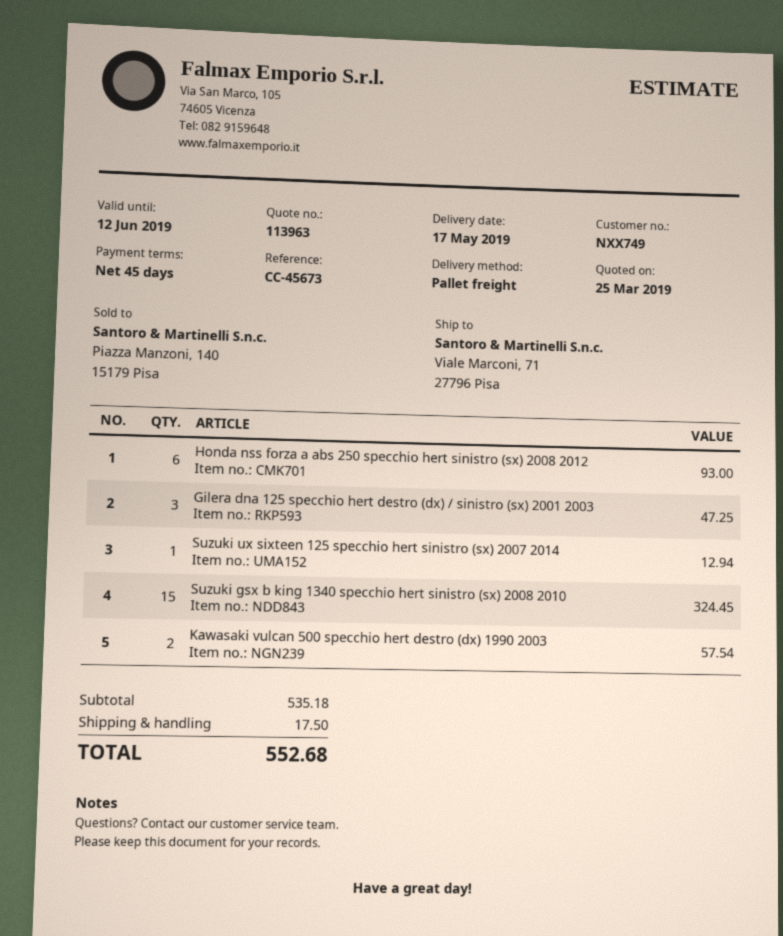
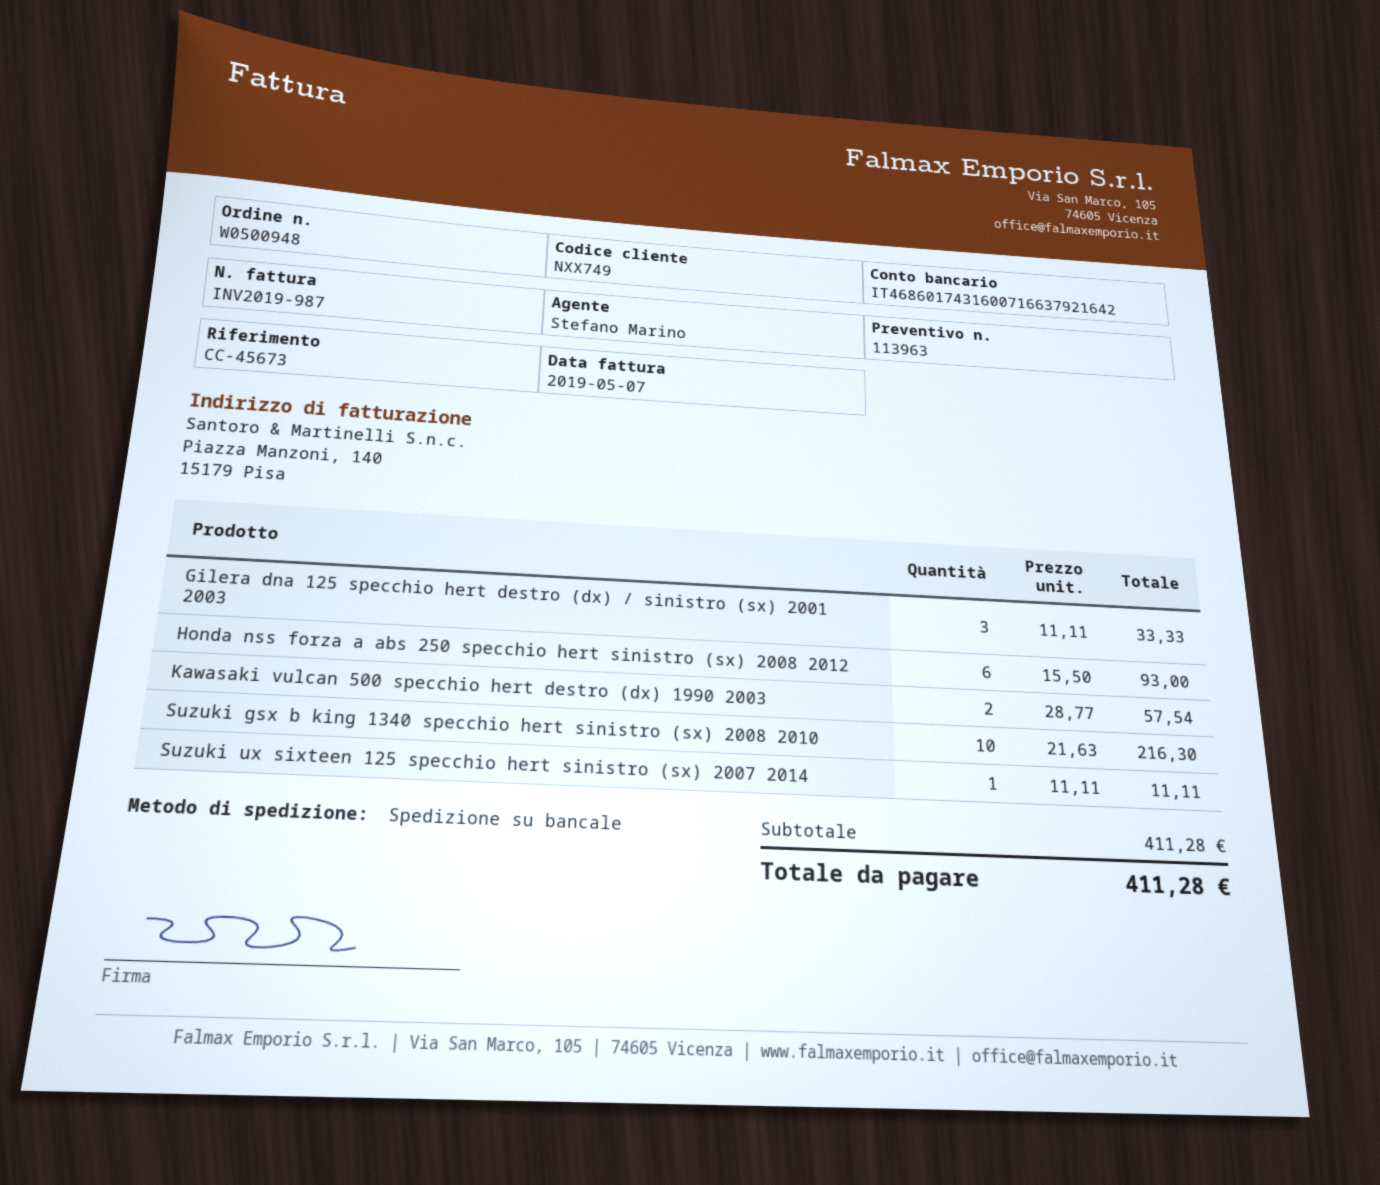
Gilera dna 125 specchio hert destro (dx) / sinistro (sx) 2001 2003: 3 for 47.25 -> 3 for 33.33
Suzuki ux sixteen 125 specchio hert sinistro (sx) 2007 2014: 1 for 12.94 -> 1 for 11.11
Suzuki gsx b king 1340 specchio hert sinistro (sx) 2008 2010: 15 for 324.45 -> 10 for 216.30
subtotal: 535.18 -> 411.28
shipping: 17.50 -> none
total: 552.68 -> 411.28

